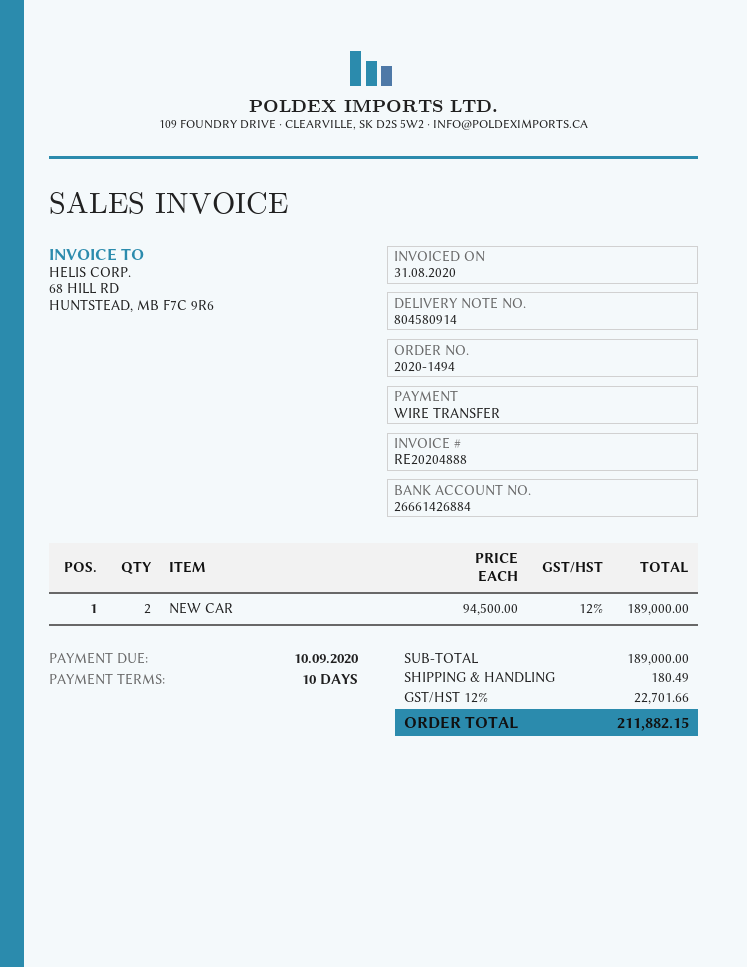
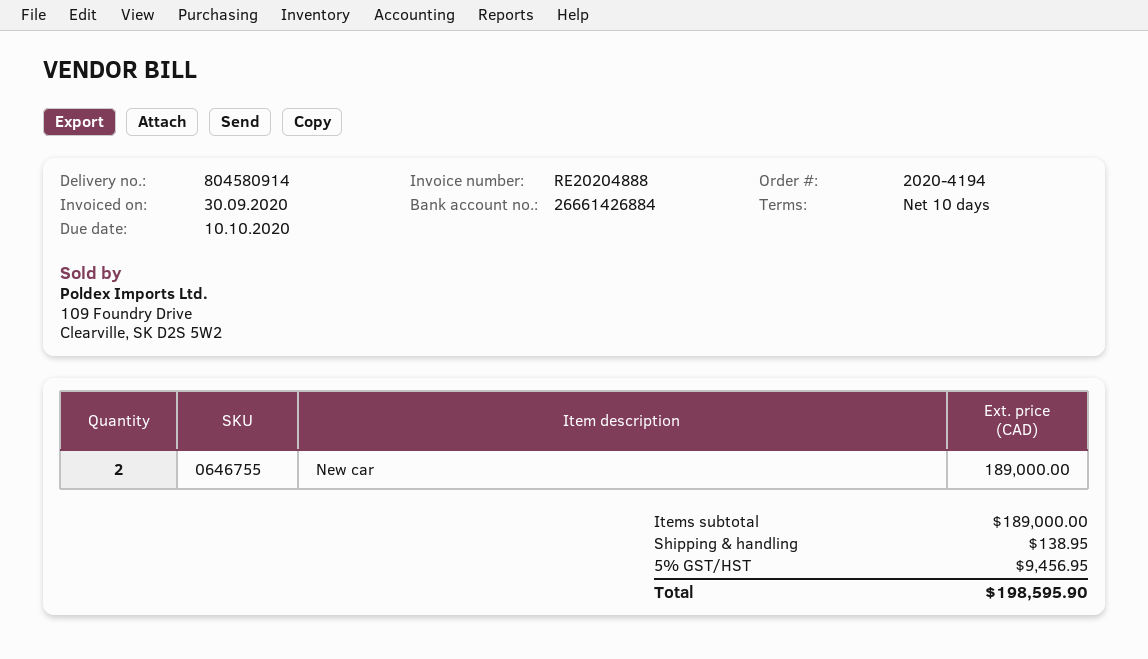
order number: 2020-1494 -> 2020-4194
invoice date: 2020-08-31 -> 2020-09-30
due date: 2020-09-10 -> 2020-10-10
shipping: 180.49 -> 138.95
tax: 12% = 22701.66 -> 5% = 9456.95
total: 211882.15 -> 198595.90

